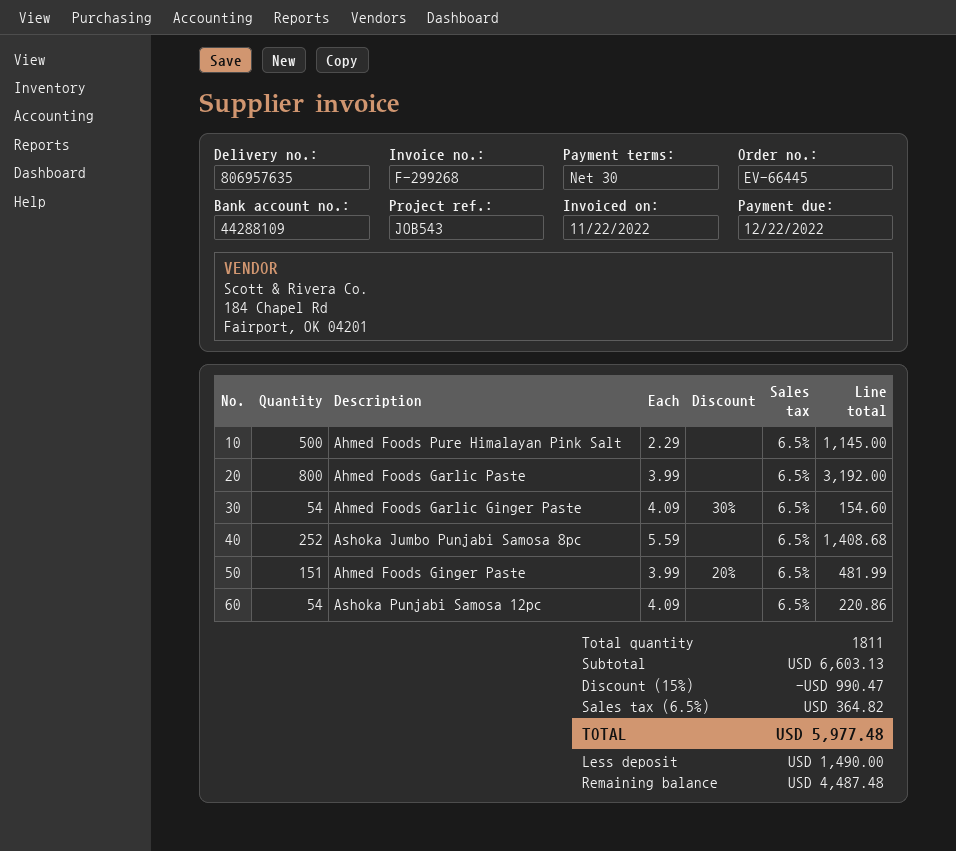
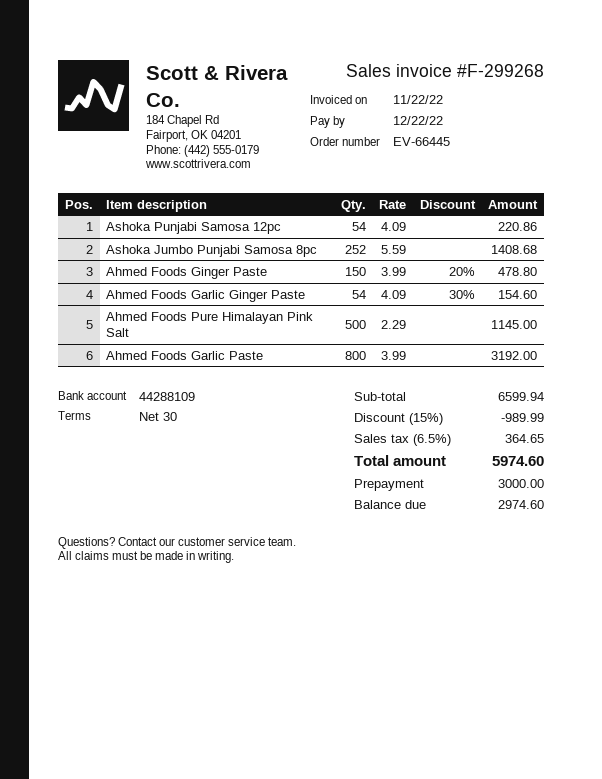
Ahmed Foods Ginger Paste: 151 x 3.99 - 20% = 481.99 -> 150 x 3.99 - 20% = 478.80
subtotal: 6603.13 -> 6599.94
discount: 15% = 990.47 -> 15% = 989.99
tax: 6.5% = 364.82 -> 6.5% = 364.65
total: 5977.48 -> 5974.60
deposit: 1490.00 -> 3000.00
balance: 4487.48 -> 2974.60

